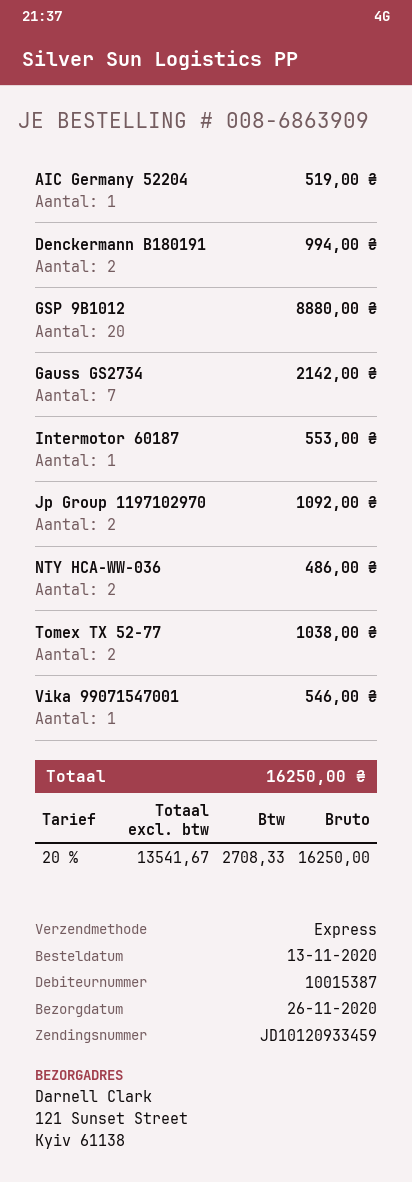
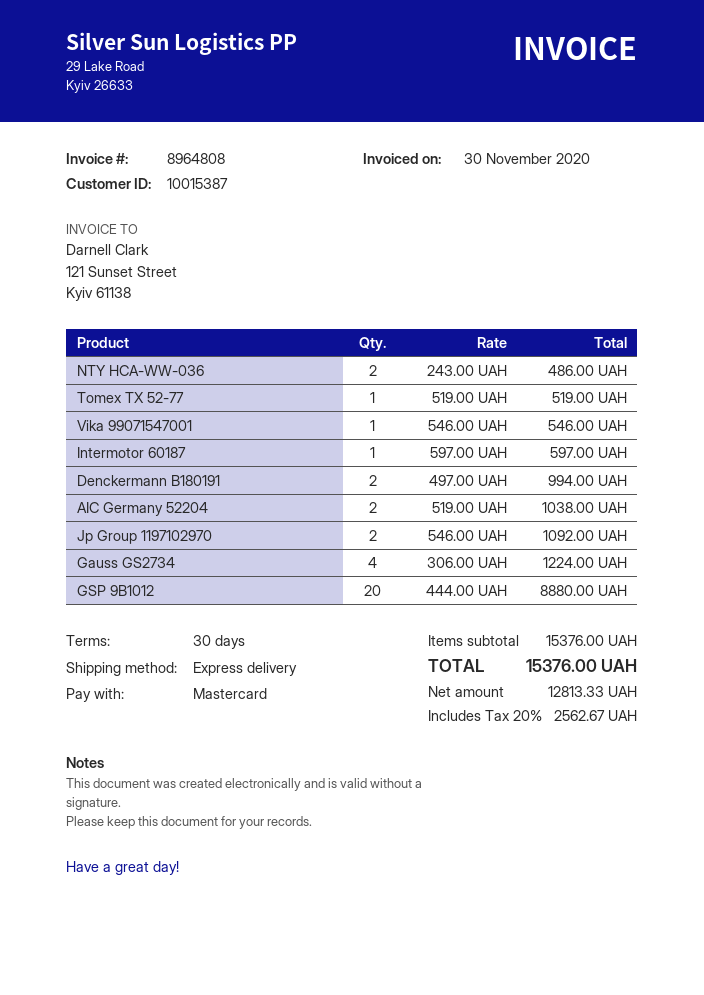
AIC Germany 52204: 1 for 519.00 -> 2 for 1038.00
Gauss GS2734: 7 for 2142.00 -> 4 for 1224.00
Intermotor 60187: 1 for 553.00 -> 1 for 597.00
Tomex TX 52-77: 2 for 1038.00 -> 1 for 519.00
net: 13541.67 -> 12813.33
tax: 20% = 2708.33 -> 20% = 2562.67
total: 16250.00 -> 15376.00

